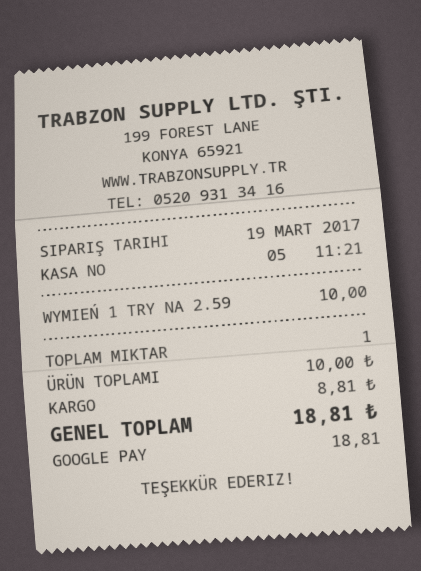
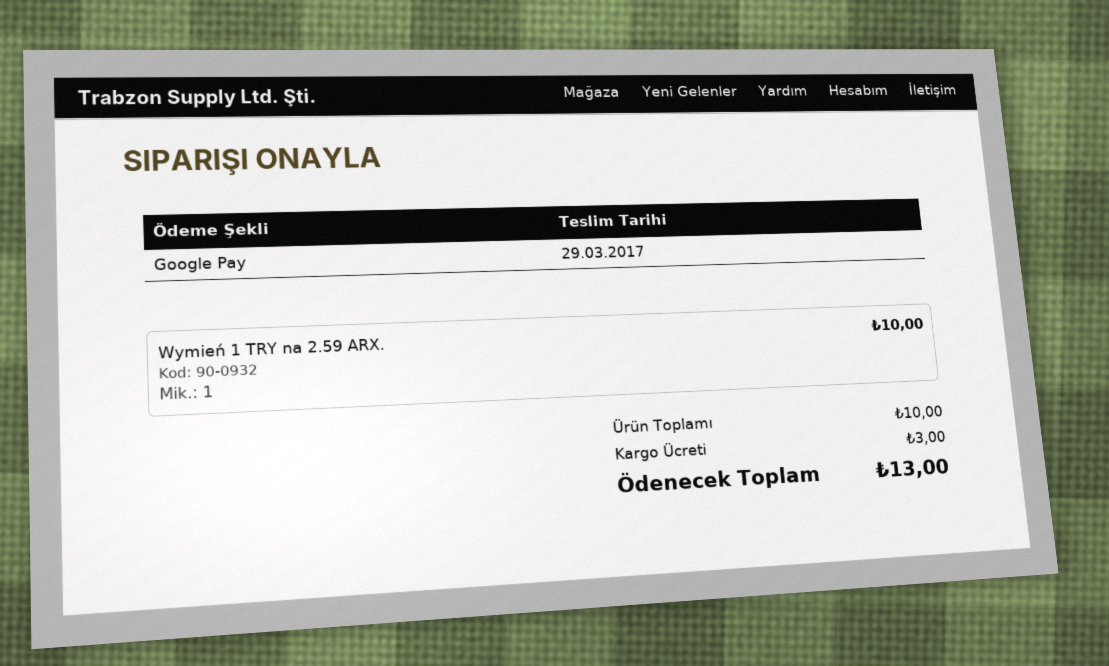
shipping: 8.81 -> 3.00
total: 18.81 -> 13.00

